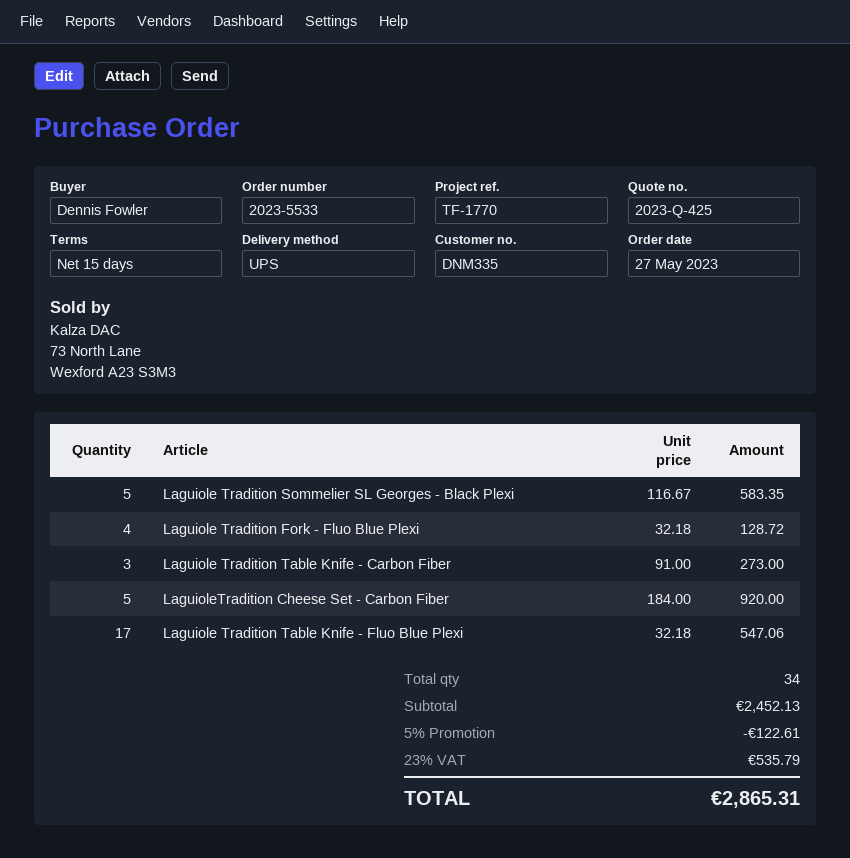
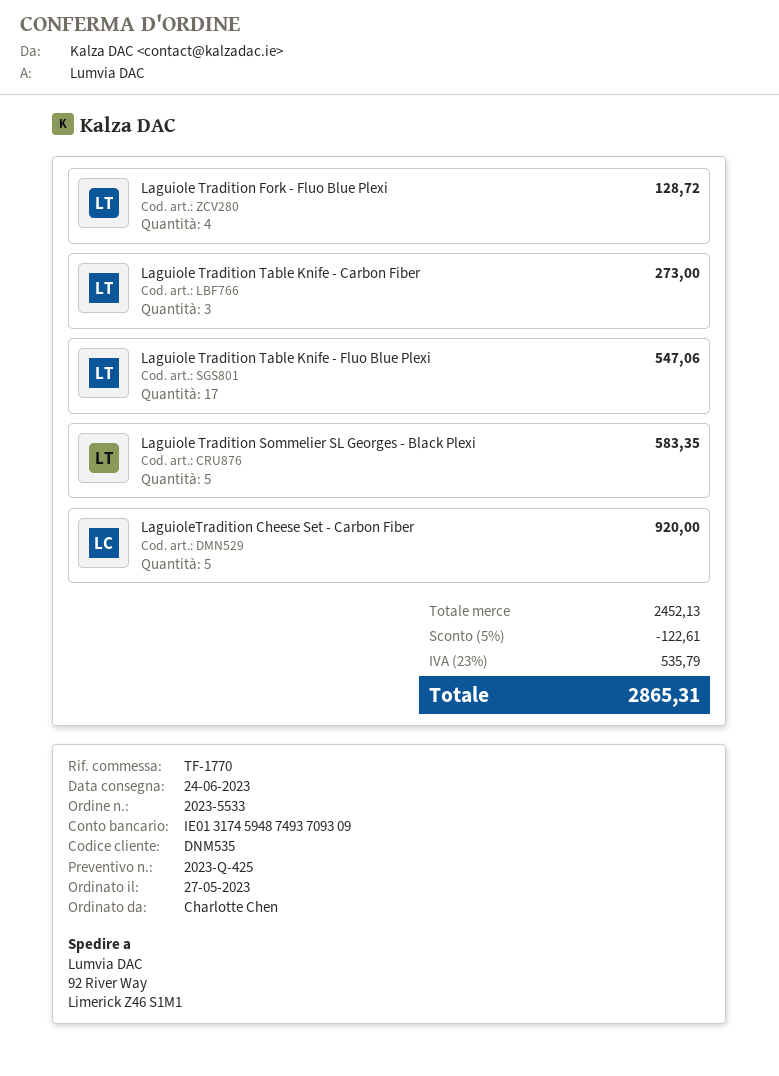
customer number: DNM335 -> DNM535
ordered by: Dennis Fowler -> Charlotte Chen

